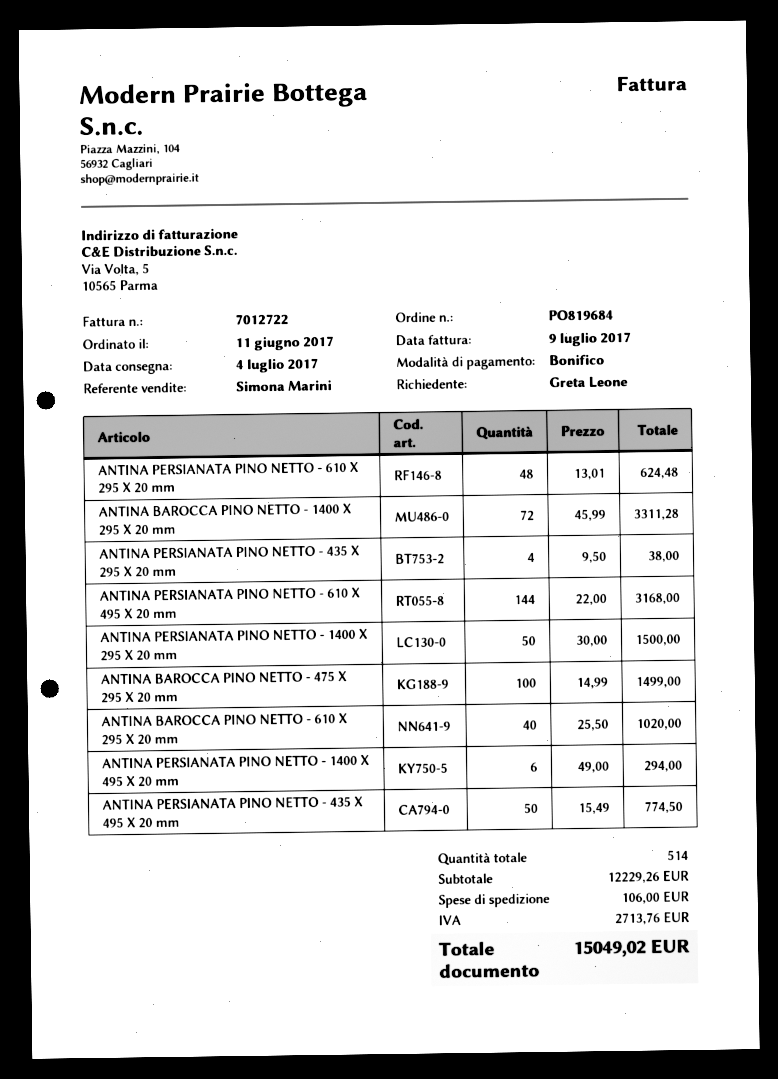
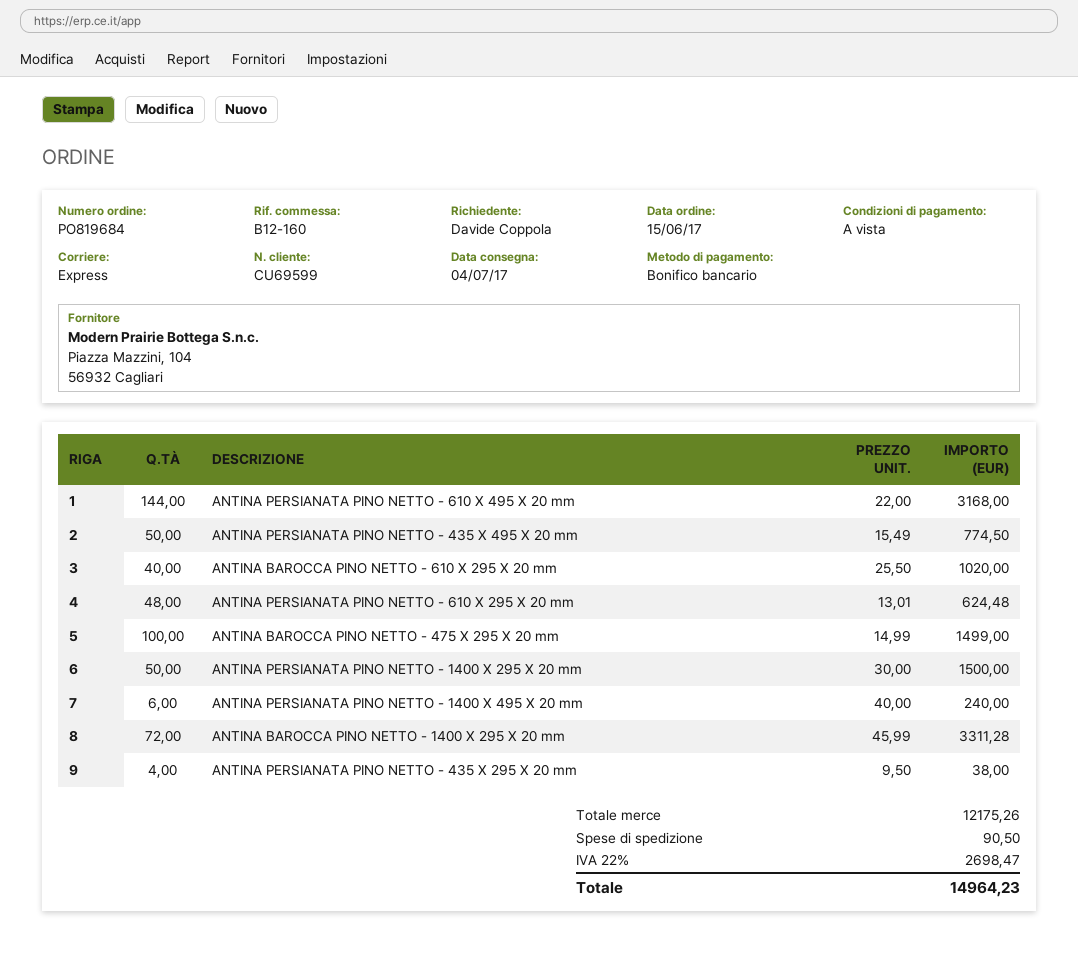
order date: 2017-06-11 -> 2017-06-15
ordered by: Greta Leone -> Davide Coppola
ANTINA PERSIANATA PINO NETTO - 1400 X 495 X 20 mm: 6 x 49.00 = 294.00 -> 6 x 40.00 = 240.00
subtotal: 12229.26 -> 12175.26
shipping: 106.00 -> 90.50
tax: 2713.76 -> 2698.47
total: 15049.02 -> 14964.23

